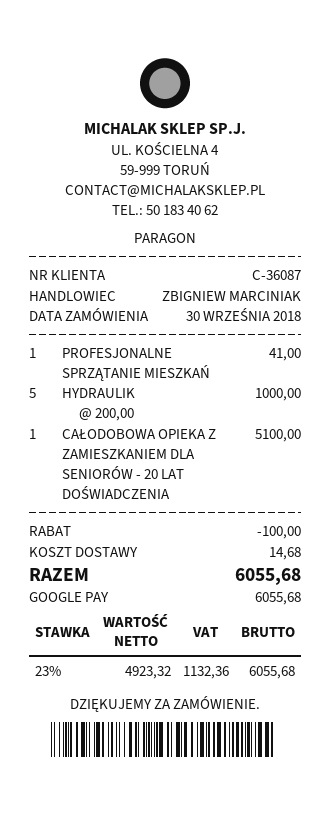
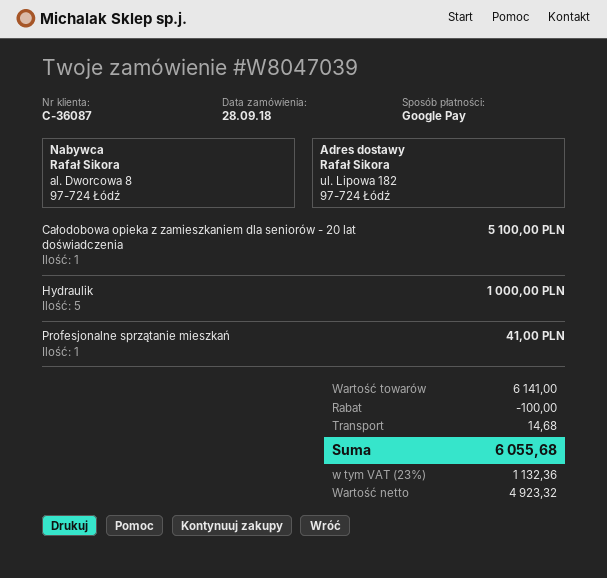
order date: 2018-09-30 -> 2018-09-28

